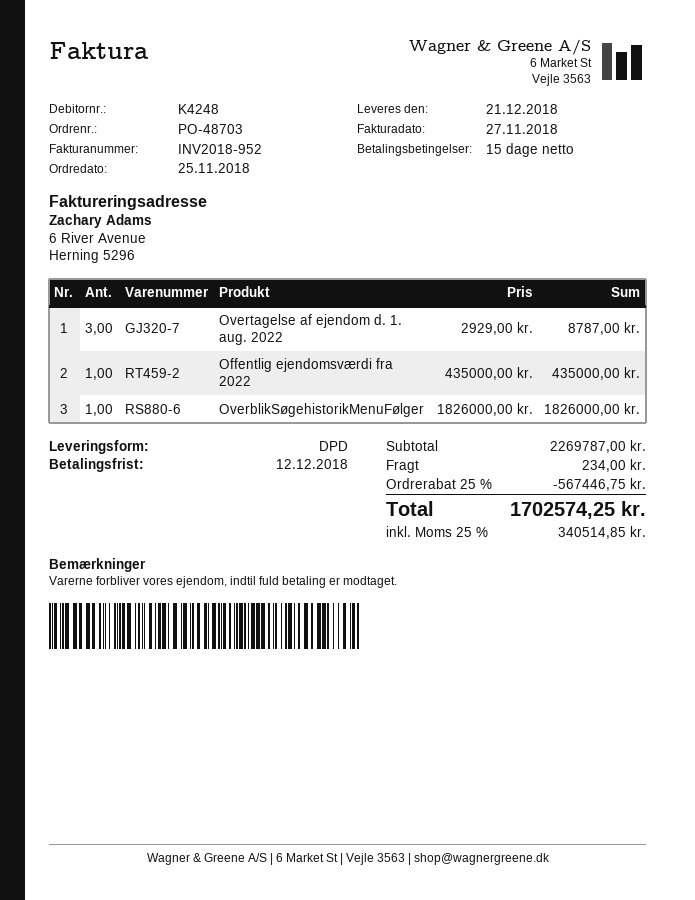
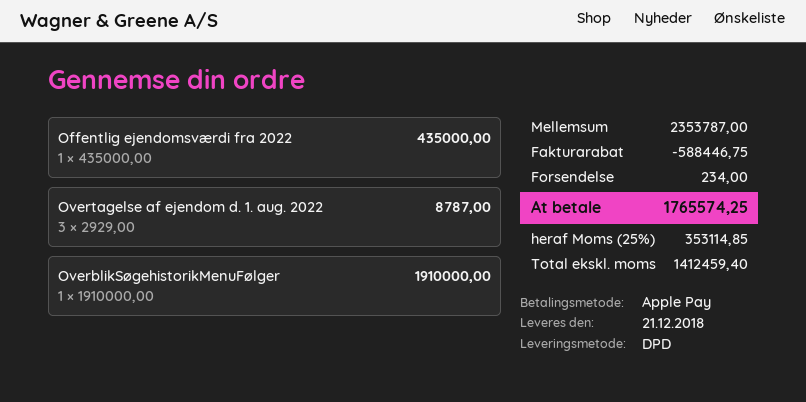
OverblikSøgehistorikMenuFølger: 1 x 1826000.00 = 1826000.00 -> 1 x 1910000.00 = 1910000.00
subtotal: 2269787.00 -> 2353787.00
discount: 567446.75 -> 588446.75
tax: 25% = 340514.85 -> 25% = 353114.85
total: 1702574.25 -> 1765574.25

